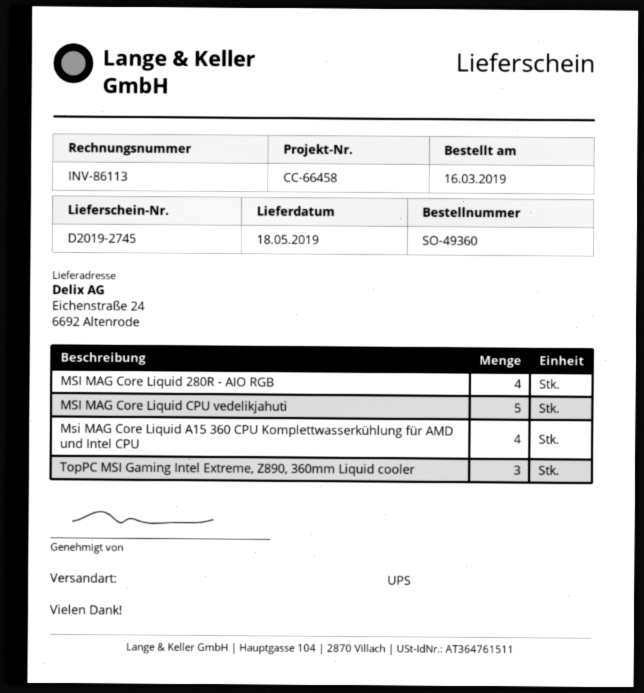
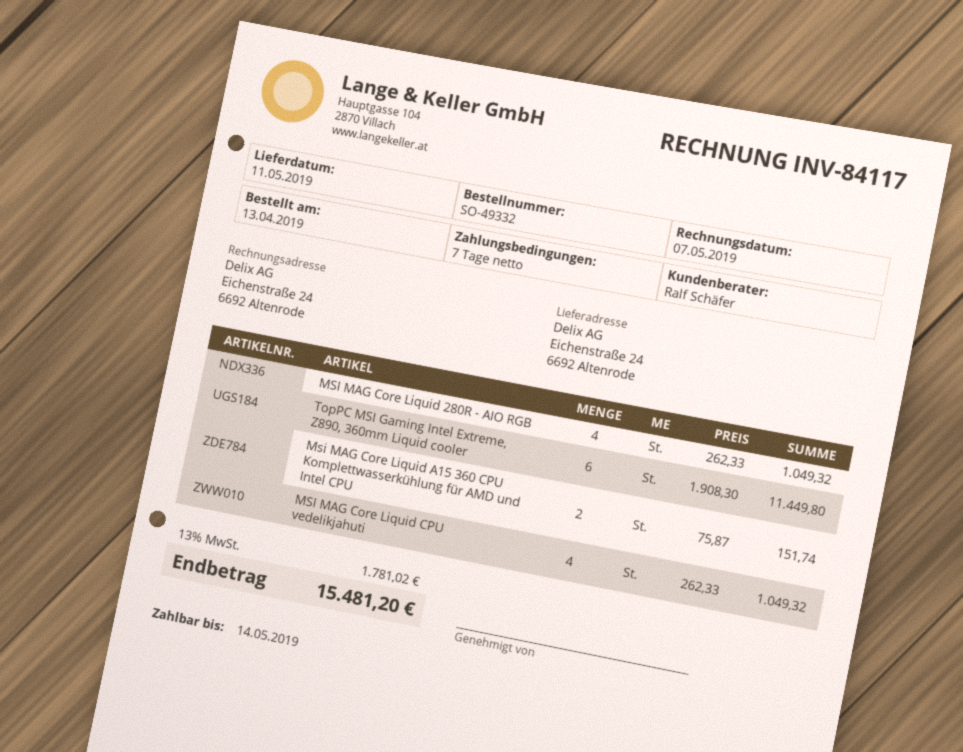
order number: SO-49360 -> SO-49332
order date: 2019-03-16 -> 2019-04-13
delivery date: 2019-05-18 -> 2019-05-11
invoice number: INV-86113 -> INV-84117
MSI MAG Core Liquid CPU vedelikjahuti: 5 -> 4
Msi MAG Core Liquid A15 360 CPU Komplettwasserkühlung für AMD und Intel CPU: 4 -> 2
TopPC MSI Gaming Intel Extreme, Z890, 360mm Liquid cooler: 3 -> 6

